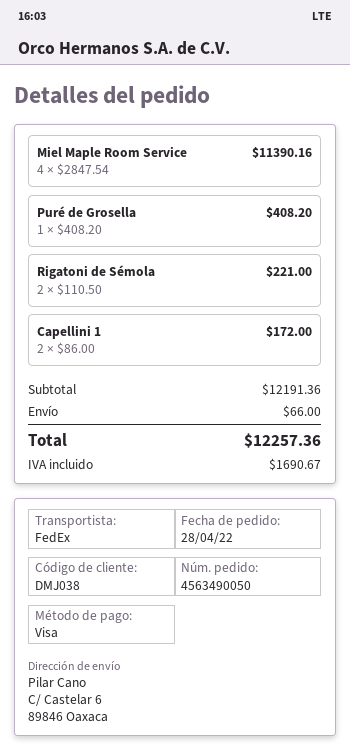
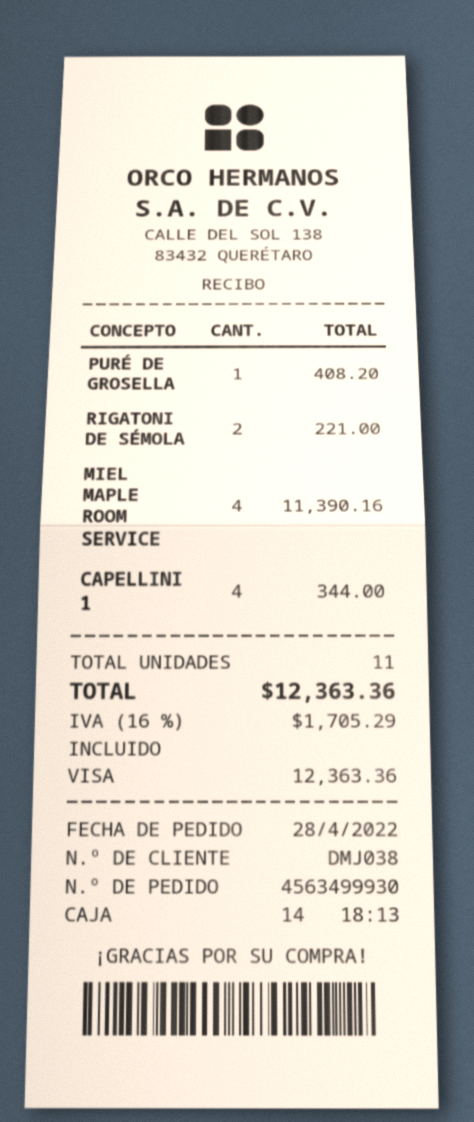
order number: 4563490050 -> 4563499930
Capellini 1: 2 for 172.00 -> 4 for 344.00
shipping: 66.00 -> none
tax: 1690.67 -> 1705.29
total: 12257.36 -> 12363.36

